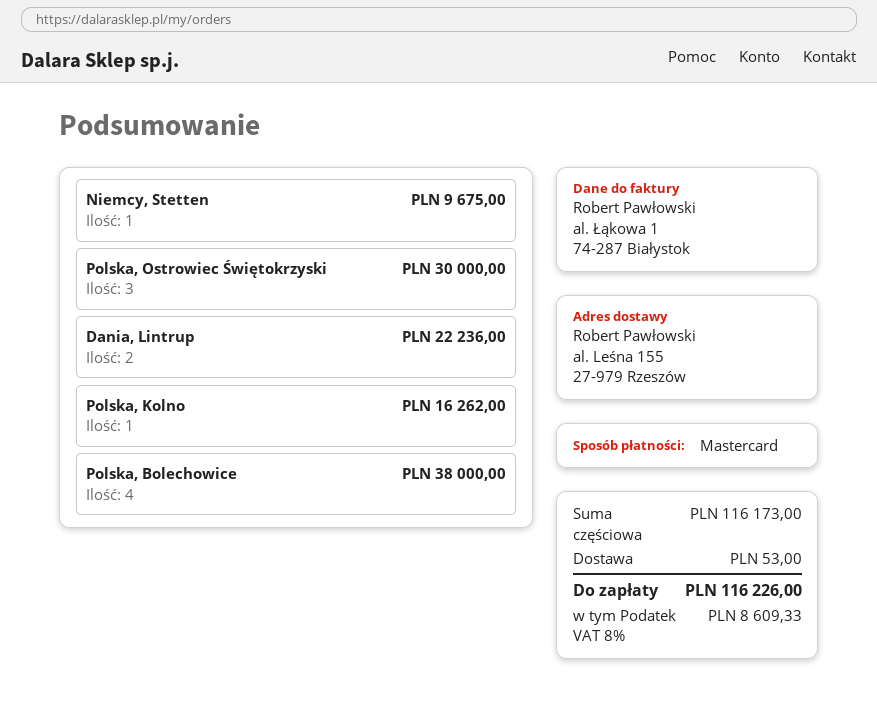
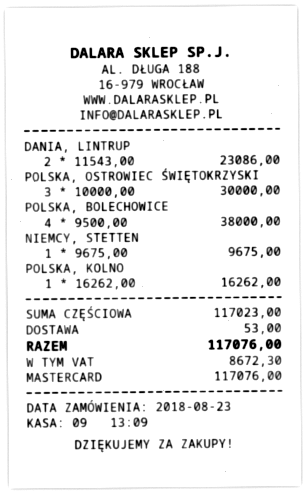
Dania, Lintrup: 2 for 22236.00 -> 2 for 23086.00
subtotal: 116173.00 -> 117023.00
tax: 8609.33 -> 8672.30
total: 116226.00 -> 117076.00

